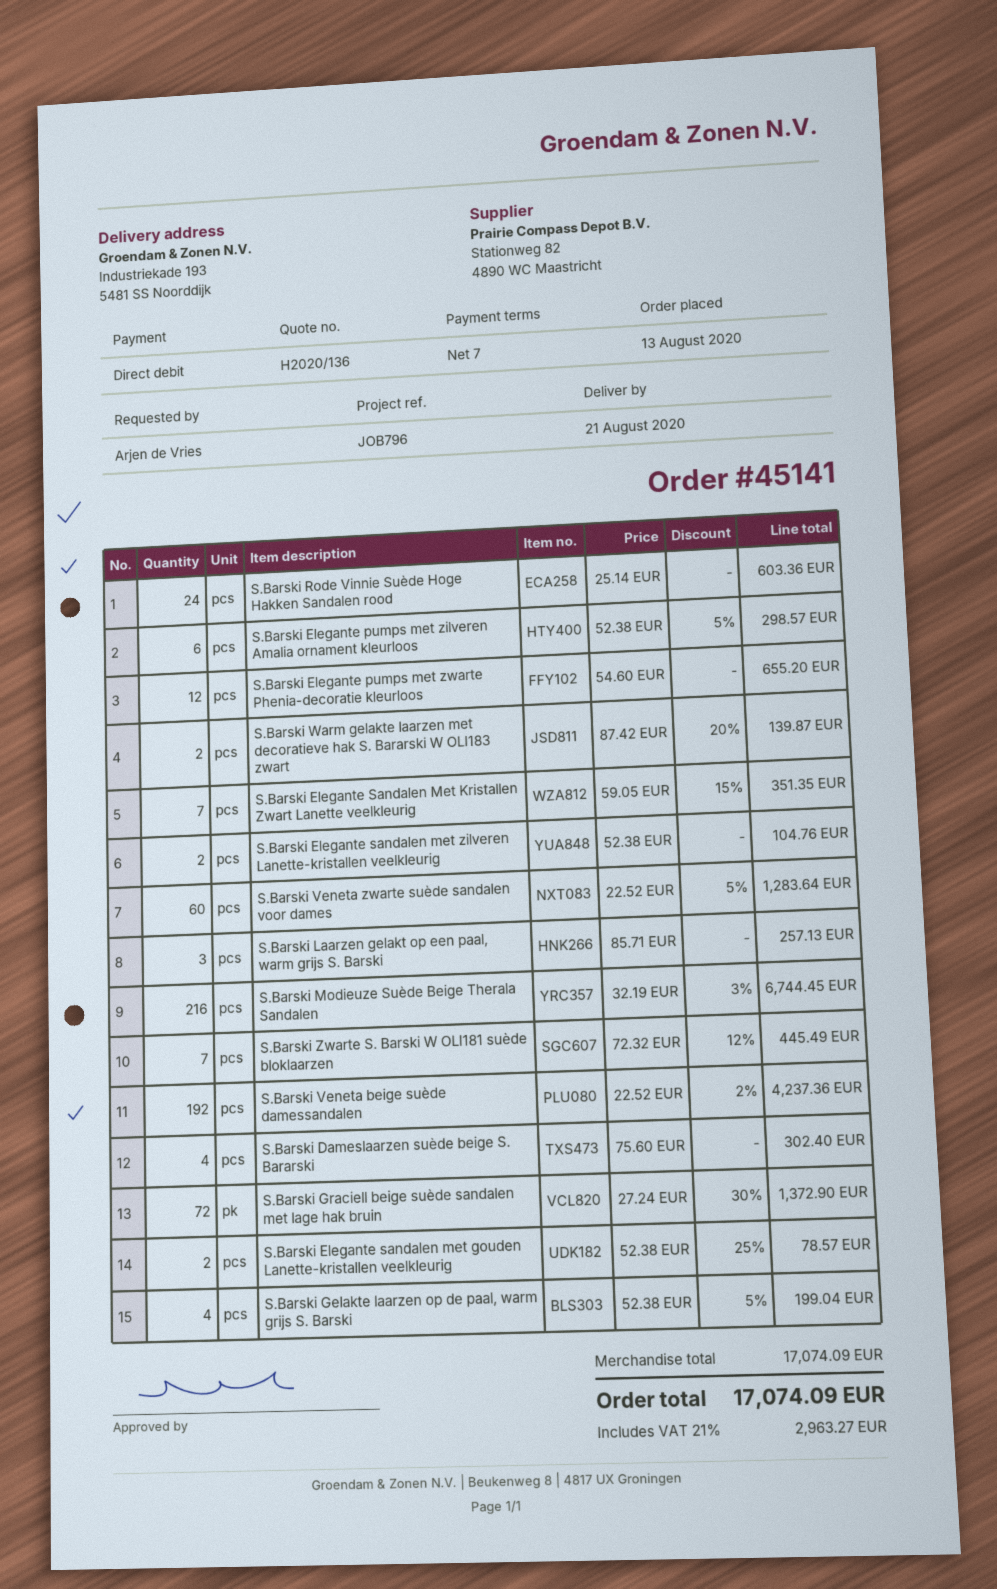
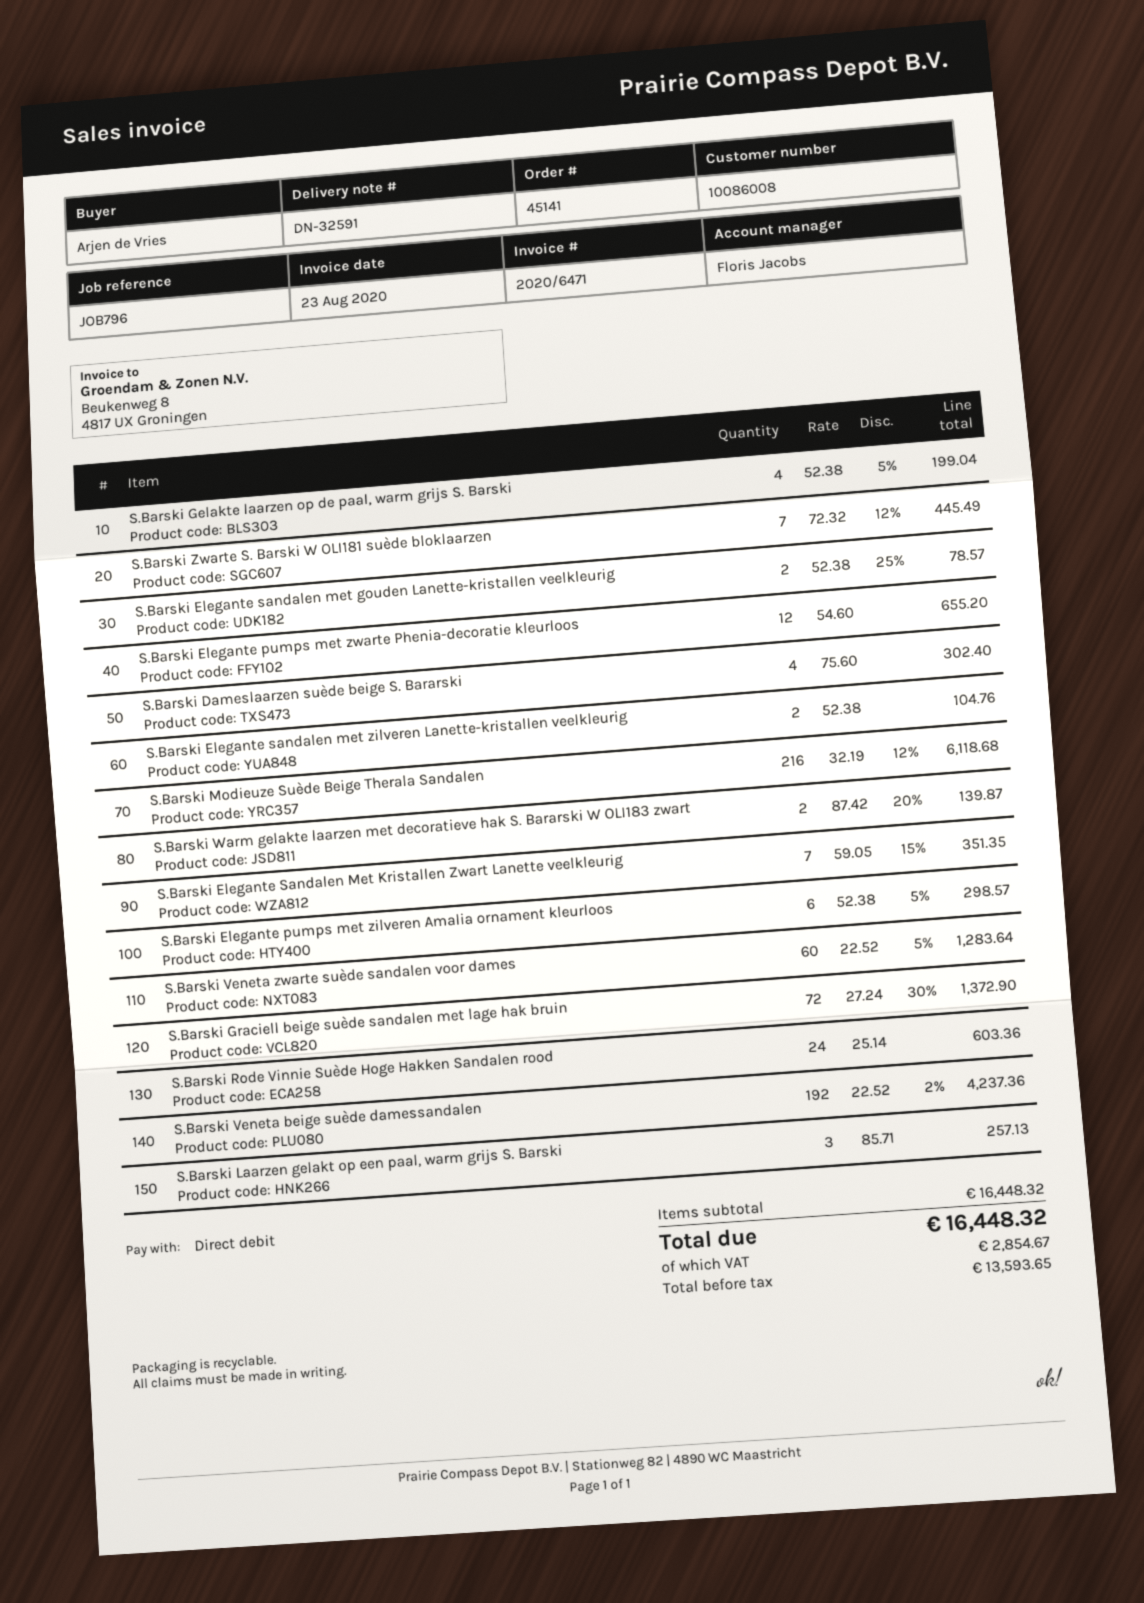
S.Barski Modieuze Suède Beige Therala Sandalen: 216 x 32.19 - 3% = 6744.45 -> 216 x 32.19 - 12% = 6118.68
subtotal: 17074.09 -> 16448.32
tax: 2963.27 -> 2854.67
total: 17074.09 -> 16448.32

